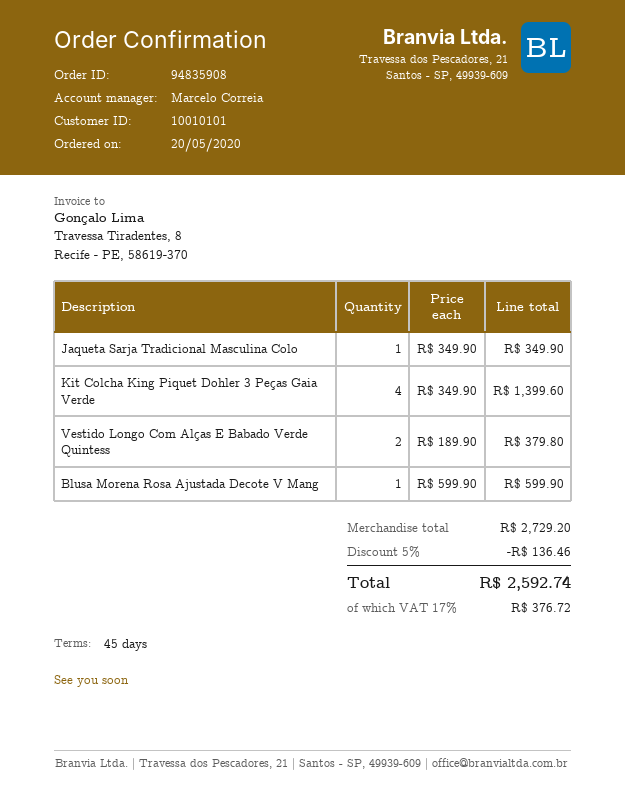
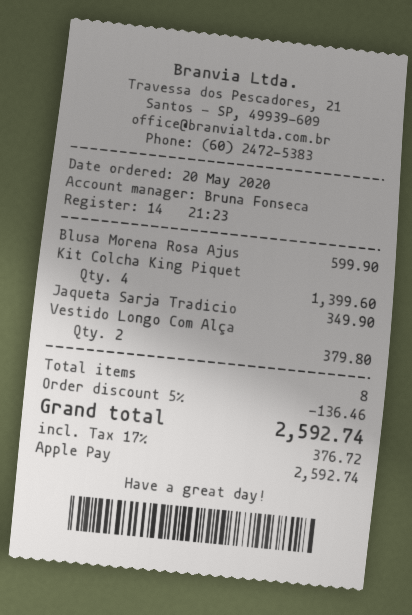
sales rep: Marcelo Correia -> Bruna Fonseca

